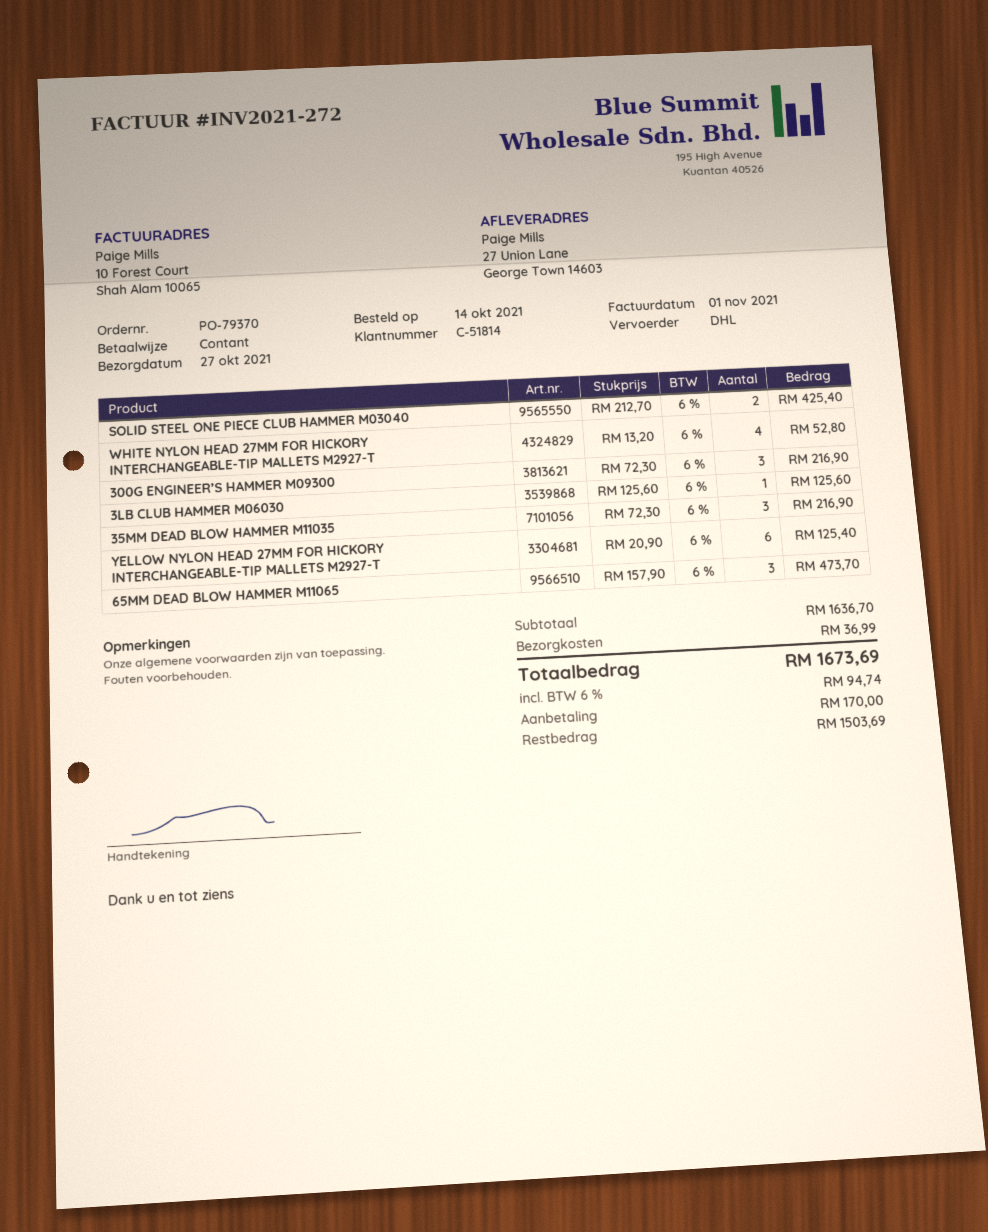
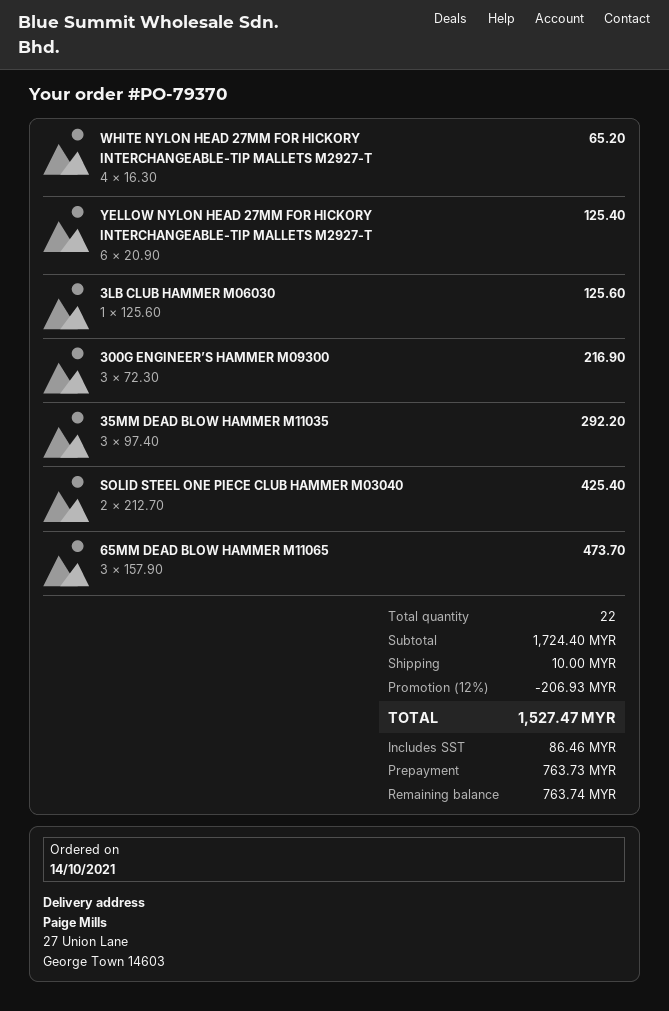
WHITE NYLON HEAD 27MM FOR HICKORY INTERCHANGEABLE-TIP MALLETS M2927-T: 4 x 13.20 = 52.80 -> 4 x 16.30 = 65.20
35MM DEAD BLOW HAMMER M11035: 3 x 72.30 = 216.90 -> 3 x 97.40 = 292.20
subtotal: 1636.70 -> 1724.40
discount: none -> 12% = 206.93
shipping: 36.99 -> 10.00
tax: 94.74 -> 86.46
total: 1673.69 -> 1527.47
deposit: 170.00 -> 763.73
balance: 1503.69 -> 763.74

